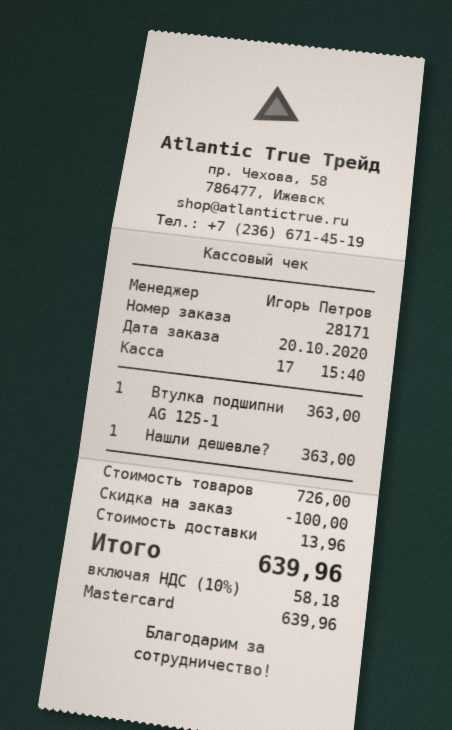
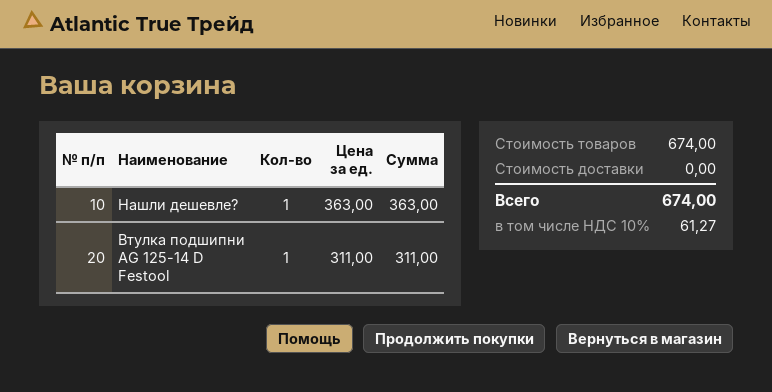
Втулка подшипни AG 125-1: 1 x 363.00 = 363.00 -> 1 x 311.00 = 311.00
subtotal: 726.00 -> 674.00
discount: 100.00 -> none
shipping: 13.96 -> 0.00
tax: 10% = 58.18 -> 10% = 61.27
total: 639.96 -> 674.00

